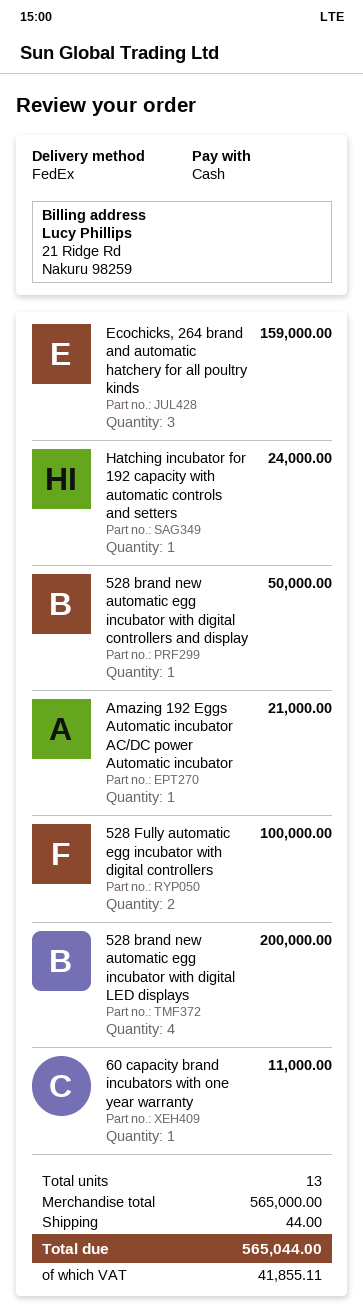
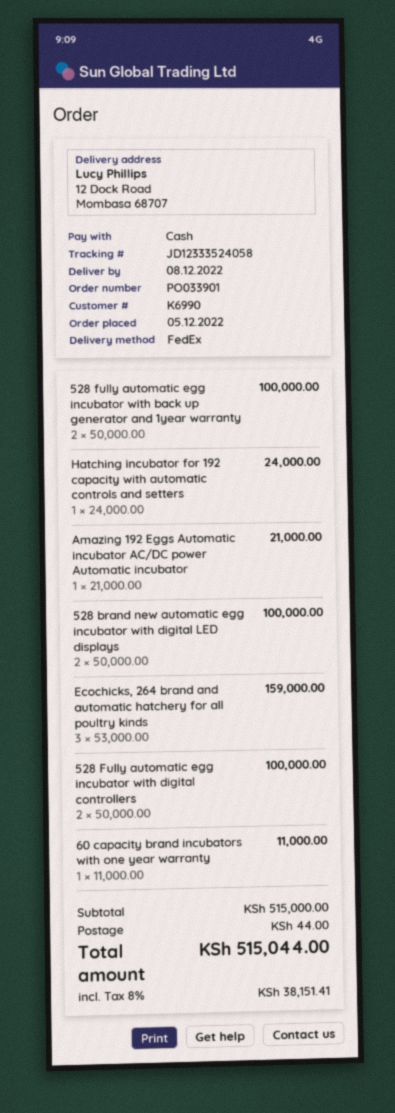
528 brand new automatic egg incubator with digital controllers and display: 1 for 50000.00 -> none
528 brand new automatic egg incubator with digital LED displays: 4 for 200000.00 -> 2 for 100000.00
528 fully automatic egg incubator with back up generator and 1year warranty: none -> 2 for 100000.00
subtotal: 565000.00 -> 515000.00
tax: 41855.11 -> 38151.41
total: 565044.00 -> 515044.00

